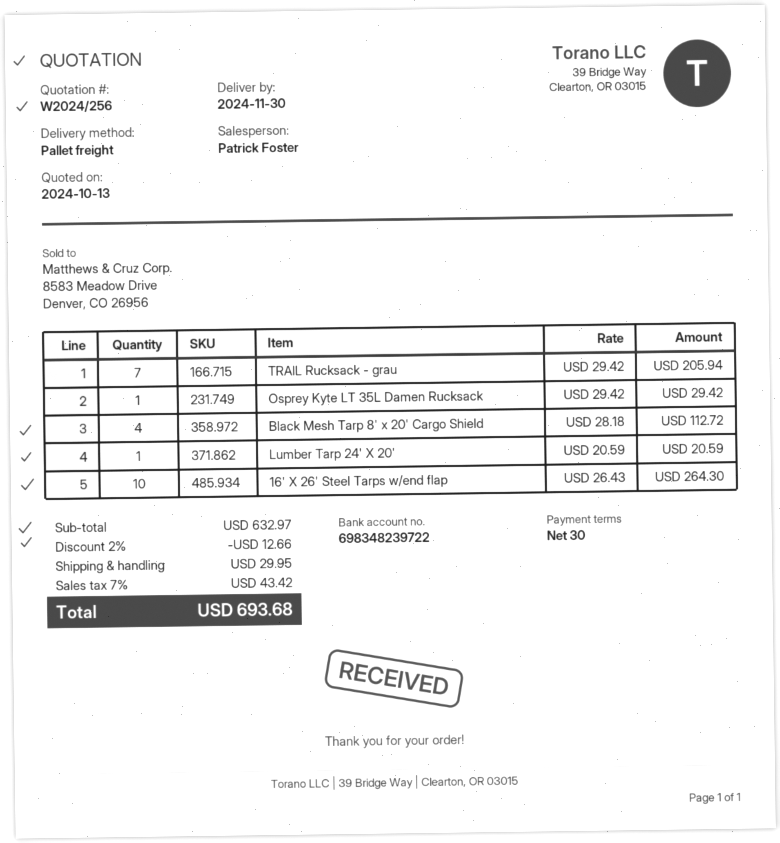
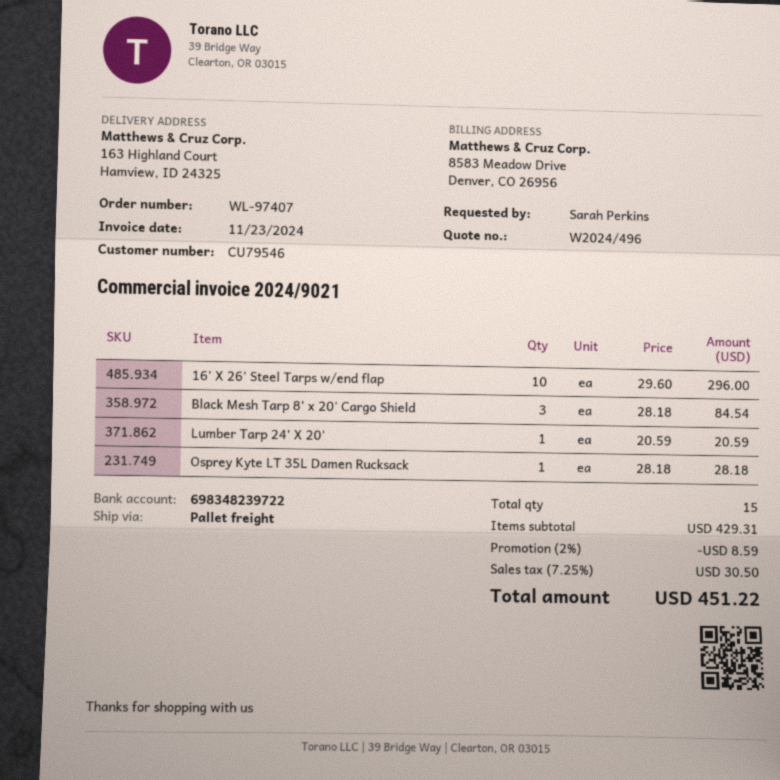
quote number: W2024/256 -> W2024/496
TRAIL Rucksack - grau: 7 x 29.42 = 205.94 -> none
Osprey Kyte LT 35L Damen Rucksack: 1 x 29.42 = 29.42 -> 1 x 28.18 = 28.18
Black Mesh Tarp 8' x 20' Cargo Shield: 4 x 28.18 = 112.72 -> 3 x 28.18 = 84.54
16' X 26' Steel Tarps w/end flap: 10 x 26.43 = 264.30 -> 10 x 29.60 = 296.00
subtotal: 632.97 -> 429.31
discount: 2% = 12.66 -> 2% = 8.59
shipping: 29.95 -> none
tax: 7% = 43.42 -> 7.25% = 30.50
total: 693.68 -> 451.22

